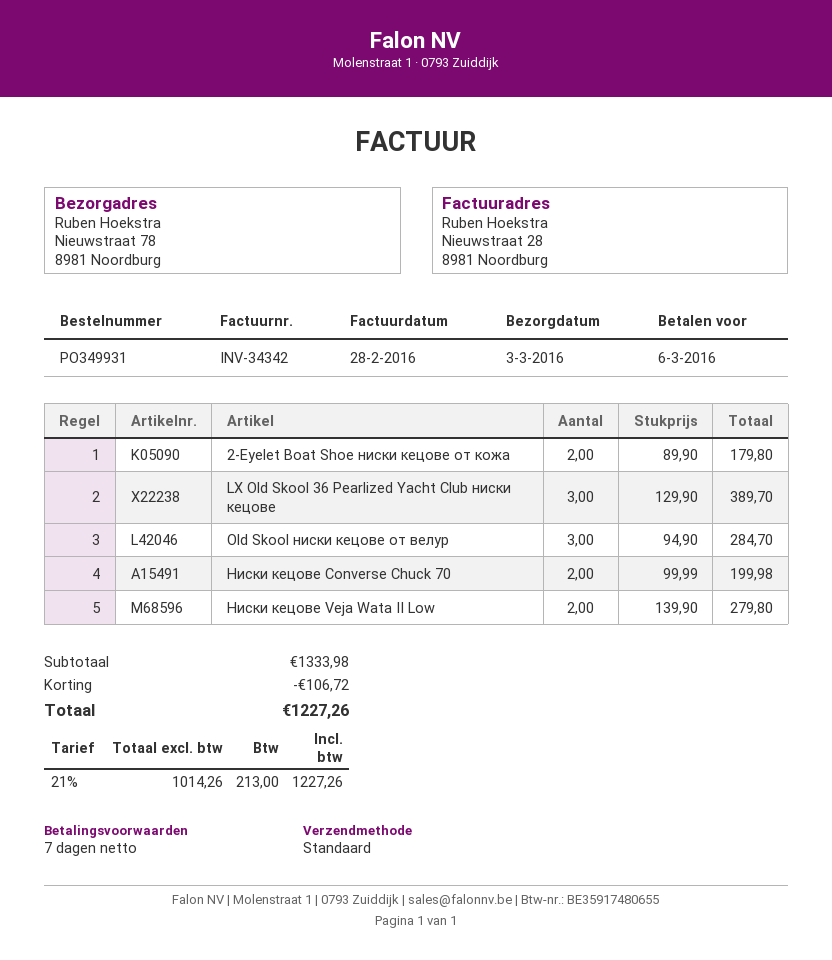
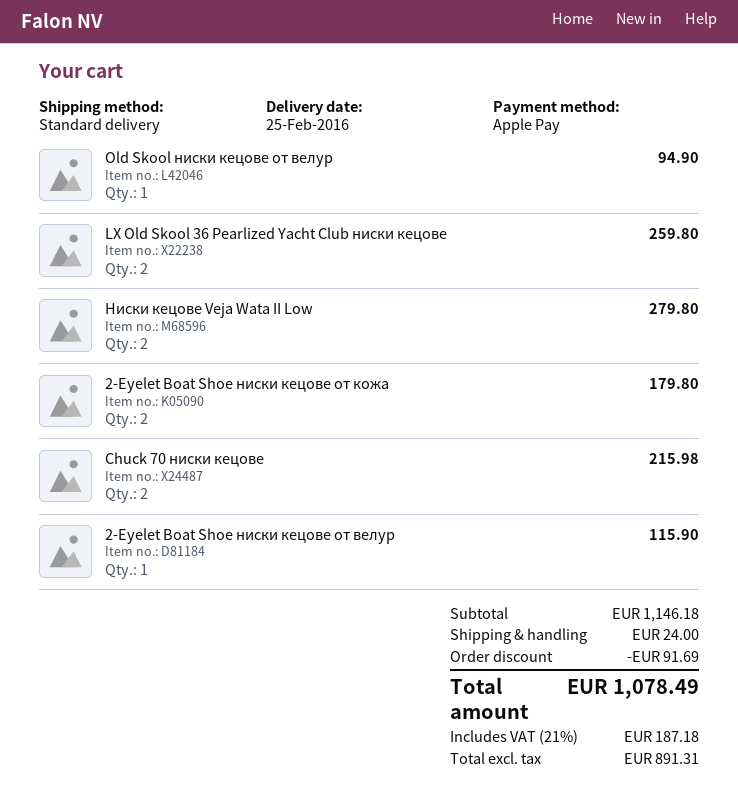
delivery date: 2016-03-03 -> 2016-02-25
LX Old Skool 36 Pearlized Yacht Club ниски кецове: 3 for 389.70 -> 2 for 259.80
Old Skool ниски кецове от велур: 3 for 284.70 -> 1 for 94.90
Ниски кецове Converse Chuck 70: 2 for 199.98 -> none
Chuck 70 ниски кецове: none -> 2 for 215.98
2-Eyelet Boat Shoe ниски кецове от велур: none -> 1 for 115.90
subtotal: 1333.98 -> 1146.18
discount: 106.72 -> 91.69
shipping: none -> 24.00
net: 1014.26 -> 891.31
tax: 21% = 213.00 -> 21% = 187.18
total: 1227.26 -> 1078.49

